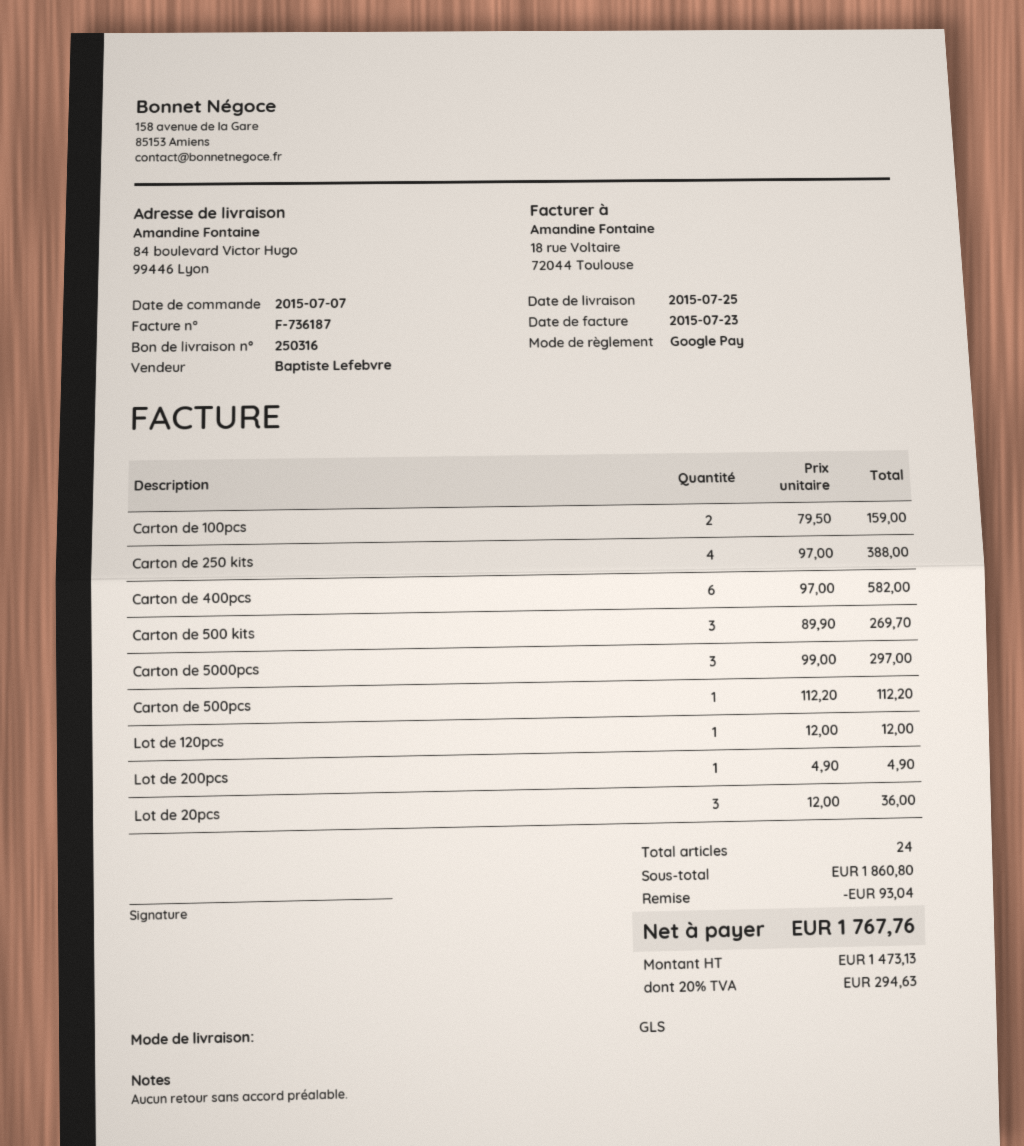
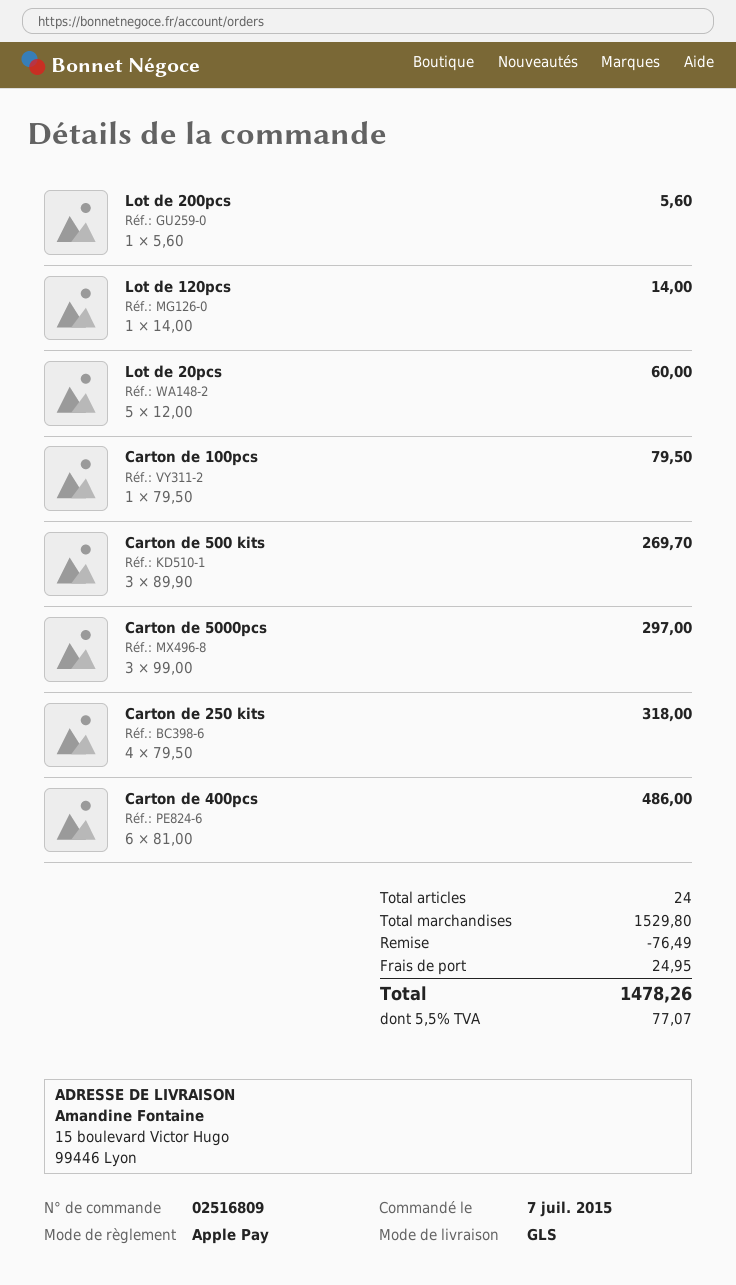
payment method: Google Pay -> Apple Pay
ship to: 84 boulevard Victor Hugo, 99446 Lyon -> 15 boulevard Victor Hugo, 99446 Lyon
Carton de 100pcs: 2 x 79.50 = 159.00 -> 1 x 79.50 = 79.50
Carton de 250 kits: 4 x 97.00 = 388.00 -> 4 x 79.50 = 318.00
Carton de 400pcs: 6 x 97.00 = 582.00 -> 6 x 81.00 = 486.00
Carton de 500pcs: 1 x 112.20 = 112.20 -> none
Lot de 120pcs: 1 x 12.00 = 12.00 -> 1 x 14.00 = 14.00
Lot de 200pcs: 1 x 4.90 = 4.90 -> 1 x 5.60 = 5.60
Lot de 20pcs: 3 x 12.00 = 36.00 -> 5 x 12.00 = 60.00
subtotal: 1860.80 -> 1529.80
discount: 93.04 -> 76.49
shipping: none -> 24.95
tax: 20% = 294.63 -> 5.5% = 77.07
total: 1767.76 -> 1478.26

